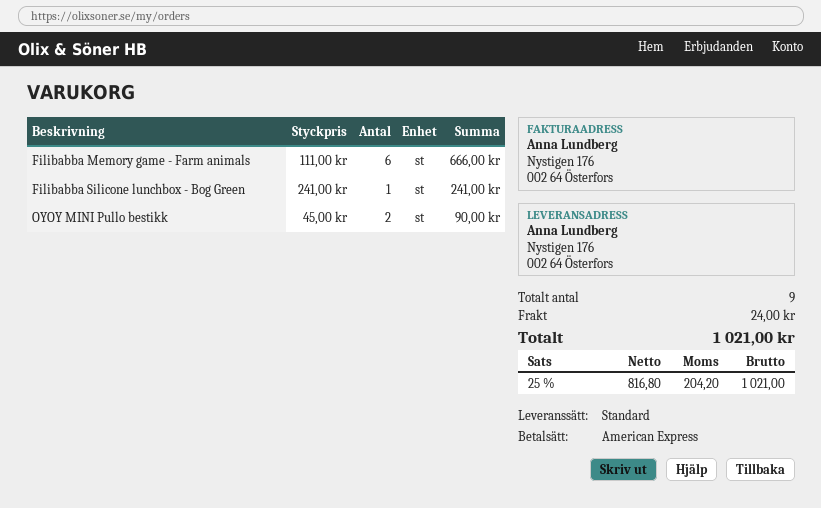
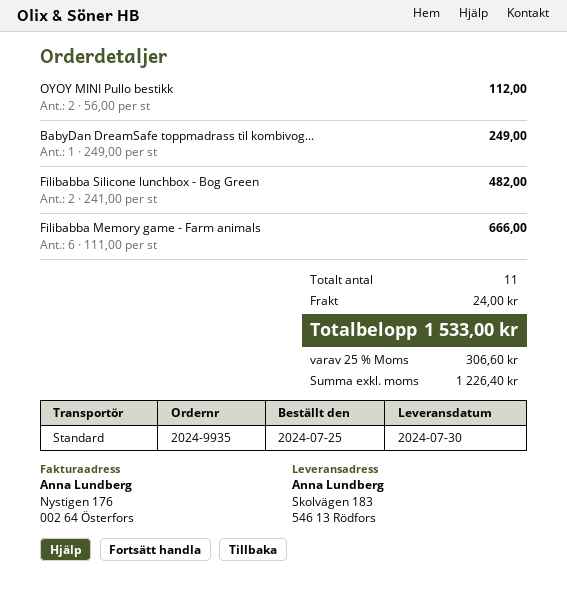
ship to: Nystigen 176, 002 64 Österfors -> Skolvägen 183, 546 13 Rödfors
Filibabba Silicone lunchbox - Bog Green: 1 x 241.00 = 241.00 -> 2 x 241.00 = 482.00
OYOY MINI Pullo bestikk: 2 x 45.00 = 90.00 -> 2 x 56.00 = 112.00
BabyDan DreamSafe toppmadrass til kombivog...: none -> 1 x 249.00 = 249.00
total quantity: 9 -> 11
net: 816.80 -> 1226.40
tax: 25% = 204.20 -> 25% = 306.60
total: 1021.00 -> 1533.00

